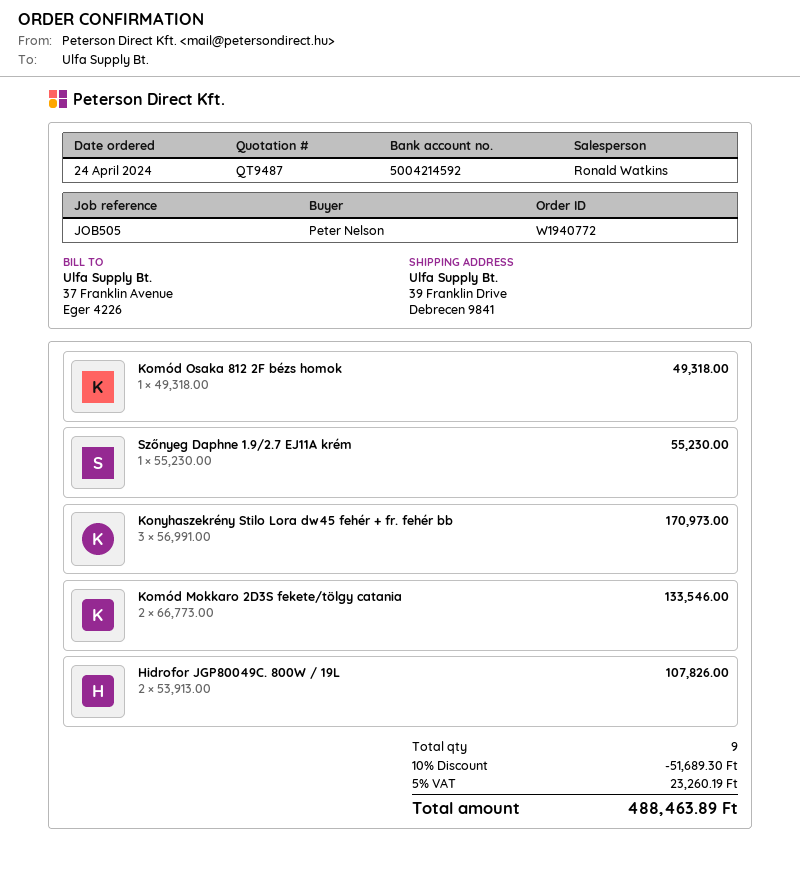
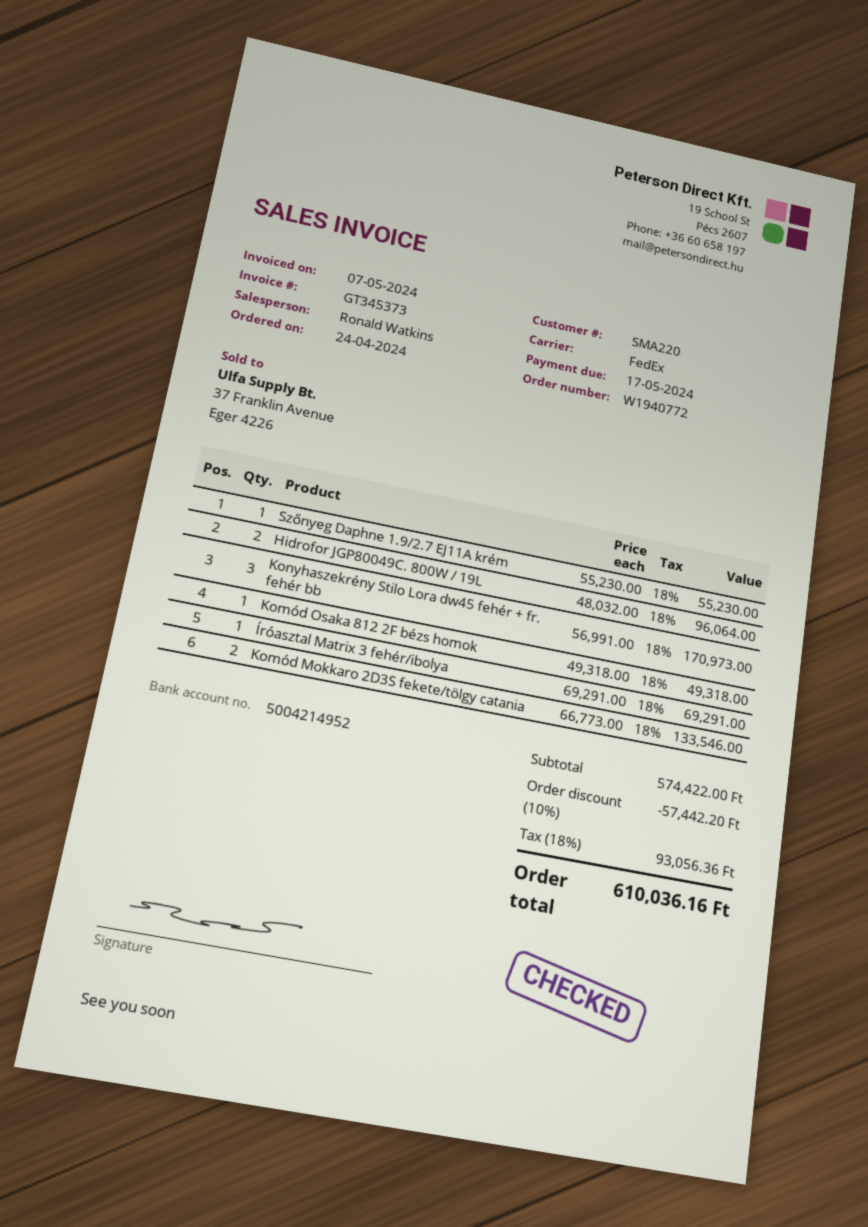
bank account: 5004214592 -> 5004214952
Hidrofor JGP80049C. 800W / 19L: 2 x 53913.00 = 107826.00 -> 2 x 48032.00 = 96064.00
Íróasztal Matrix 3 fehér/ibolya: none -> 1 x 69291.00 = 69291.00
discount: 10% = 51689.30 -> 10% = 57442.20
tax: 5% = 23260.19 -> 18% = 93056.36
total: 488463.89 -> 610036.16

